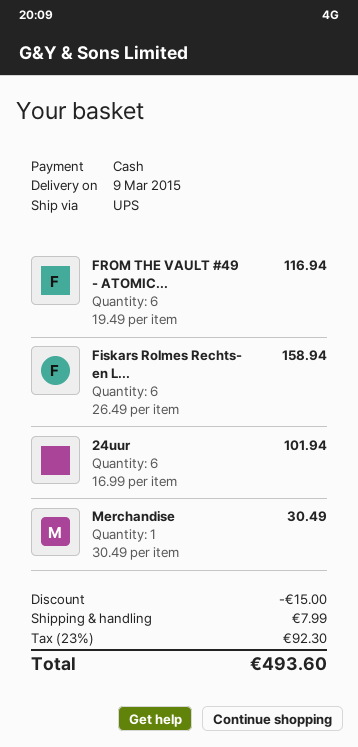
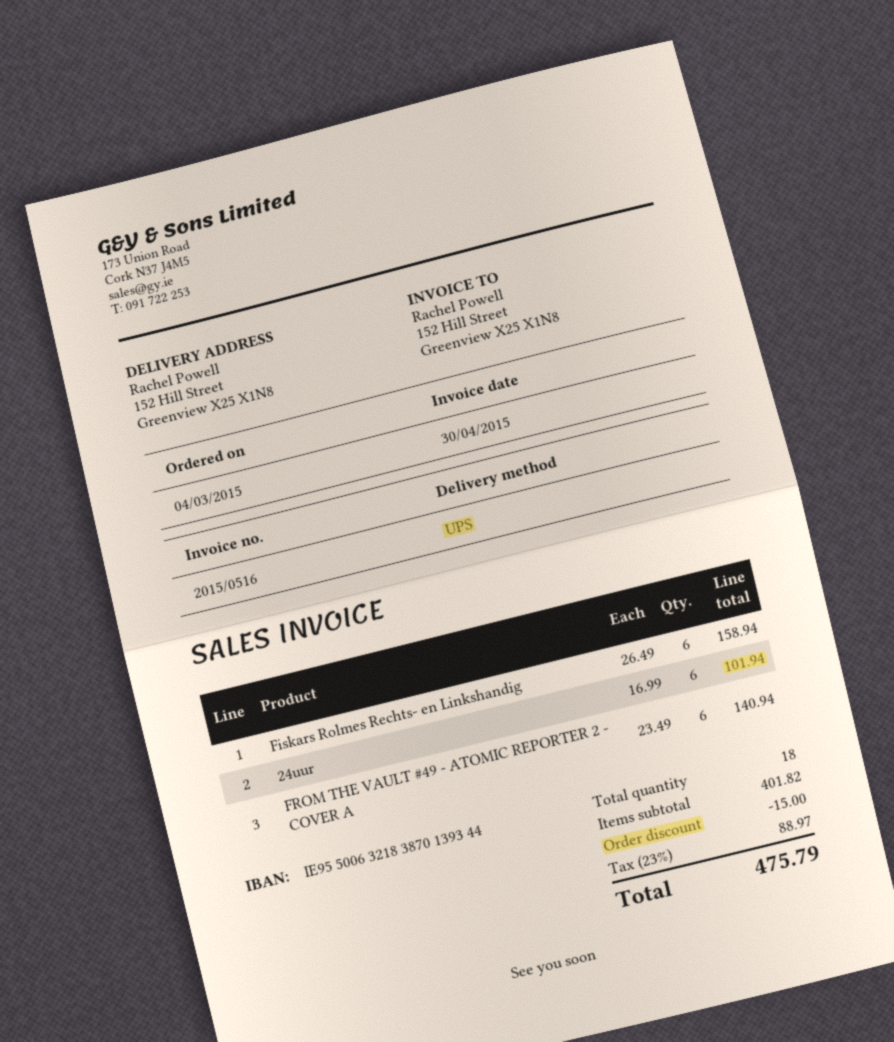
FROM THE VAULT #49 - ATOMIC...: 6 x 19.49 = 116.94 -> 6 x 23.49 = 140.94
Merchandise: 1 x 30.49 = 30.49 -> none
shipping: 7.99 -> none
tax: 23% = 92.30 -> 23% = 88.97
total: 493.60 -> 475.79

